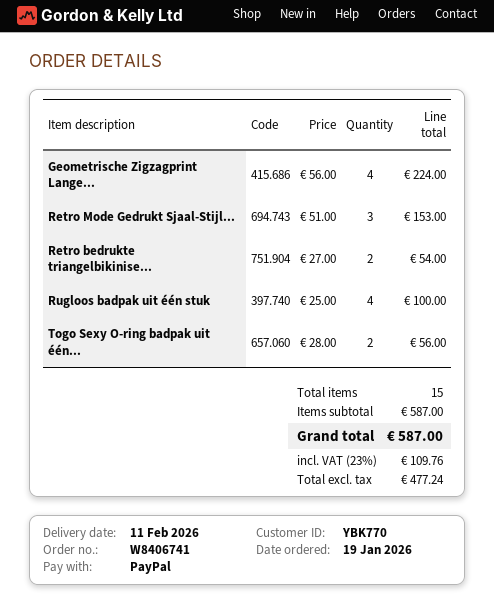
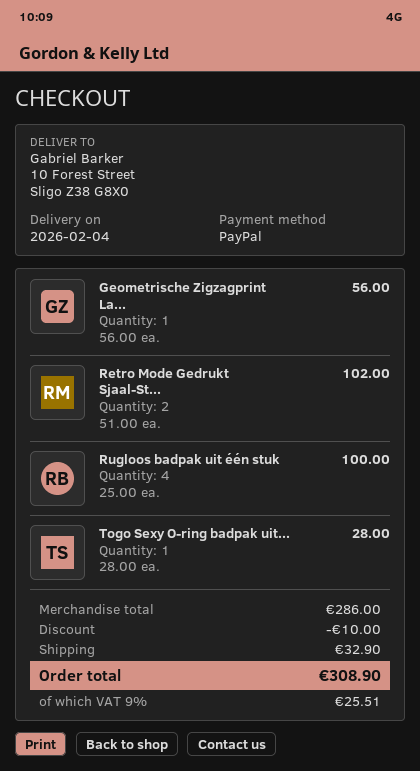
delivery date: 2026-02-11 -> 2026-02-04
Geometrische Zigzagprint Lange...: 4 x 56.00 = 224.00 -> 1 x 56.00 = 56.00
Retro Mode Gedrukt Sjaal-Stijl...: 3 x 51.00 = 153.00 -> 2 x 51.00 = 102.00
Retro bedrukte triangelbikinise...: 2 x 27.00 = 54.00 -> none
Togo Sexy O-ring badpak uit één...: 2 x 28.00 = 56.00 -> 1 x 28.00 = 28.00
subtotal: 587.00 -> 286.00
discount: none -> 10.00
shipping: none -> 32.90
tax: 23% = 109.76 -> 9% = 25.51
total: 587.00 -> 308.90

